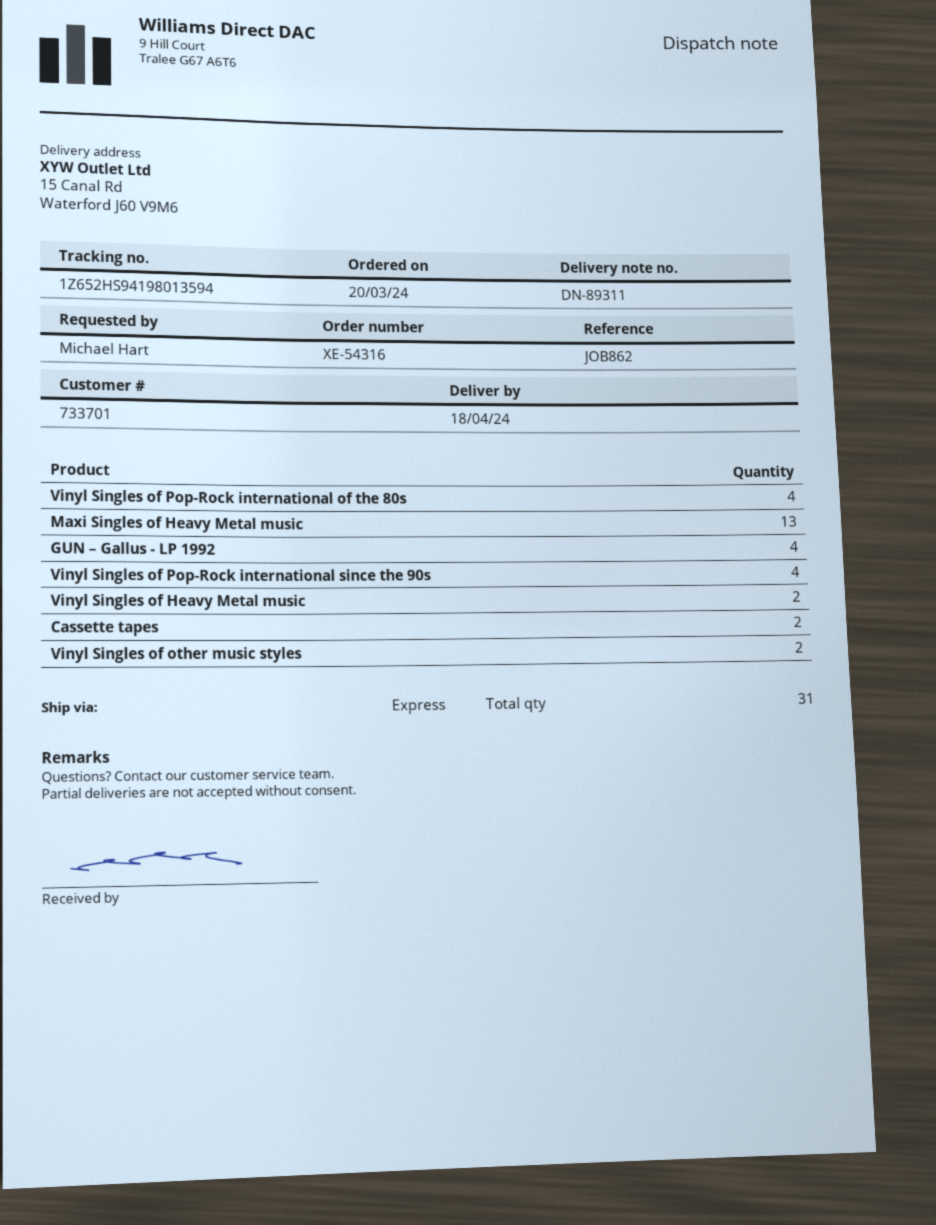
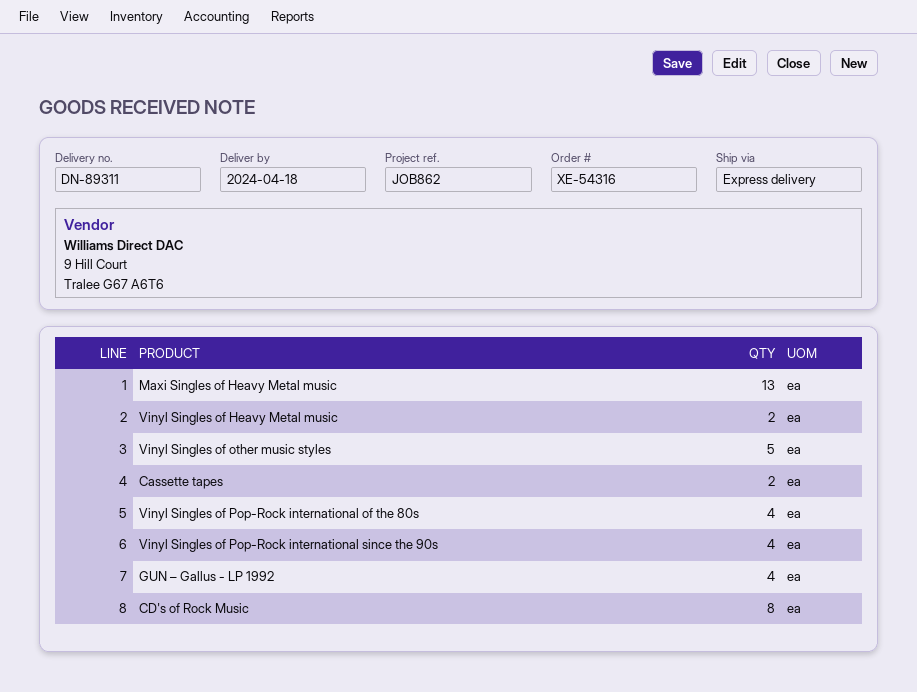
Vinyl Singles of other music styles: 2 -> 5
CD's of Rock Music: none -> 8

